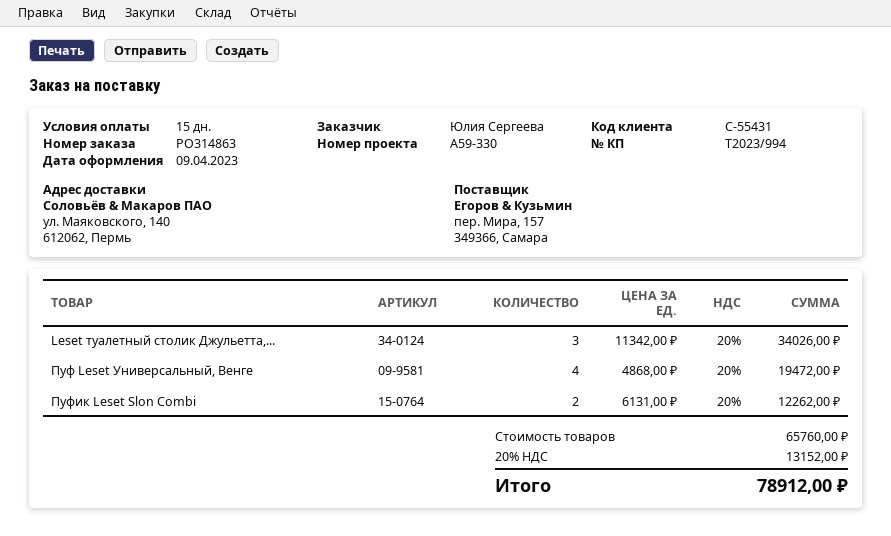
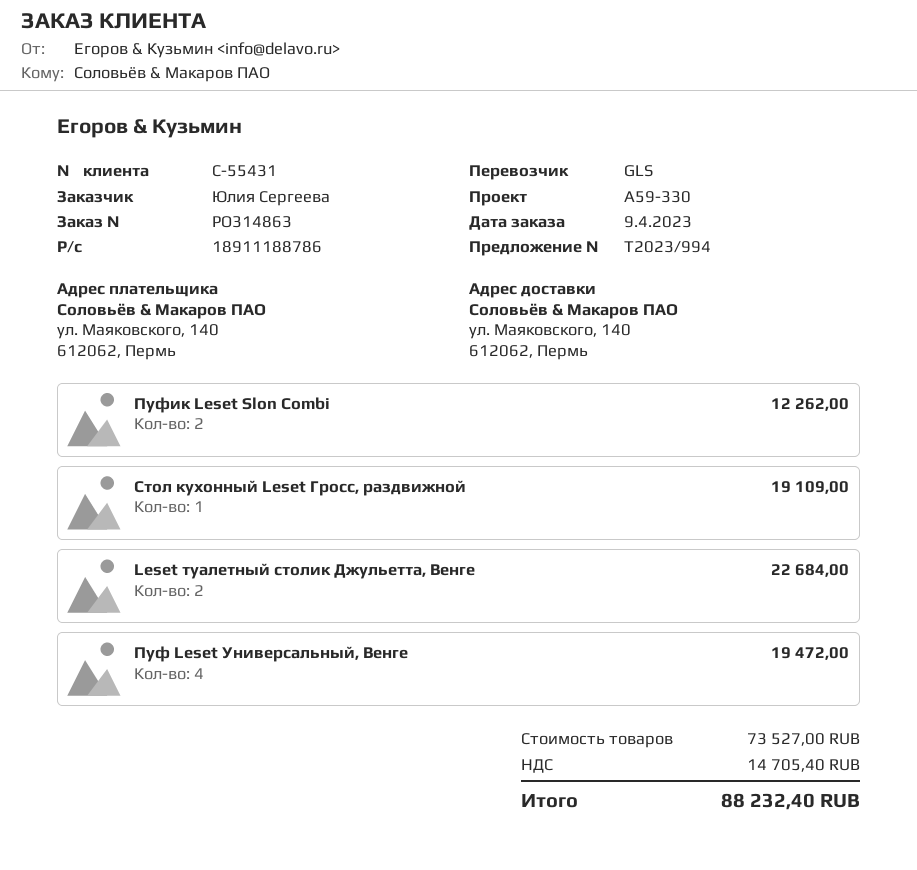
Leset туалетный столик Джульетта,...: 3 for 34026.00 -> 2 for 22684.00
Стол кухонный Leset Гросс, раздвижной: none -> 1 for 19109.00
subtotal: 65760.00 -> 73527.00
tax: 13152.00 -> 14705.40
total: 78912.00 -> 88232.40

